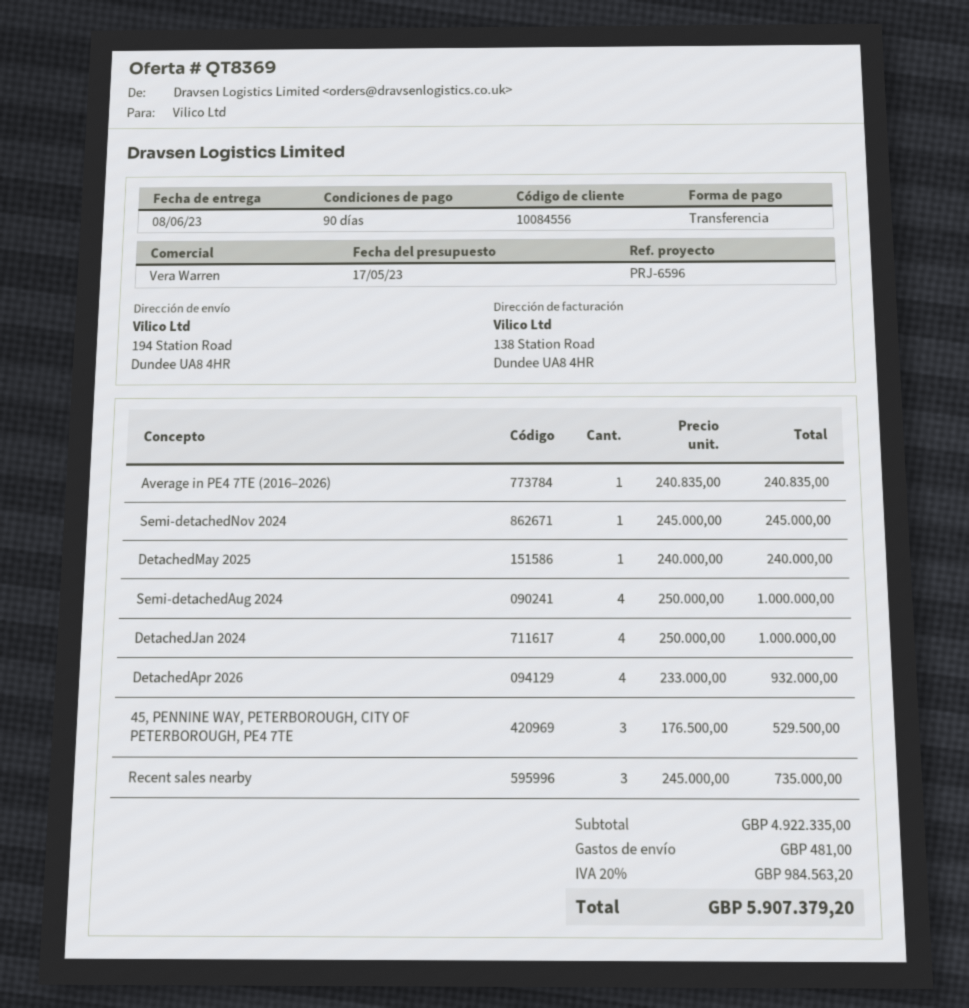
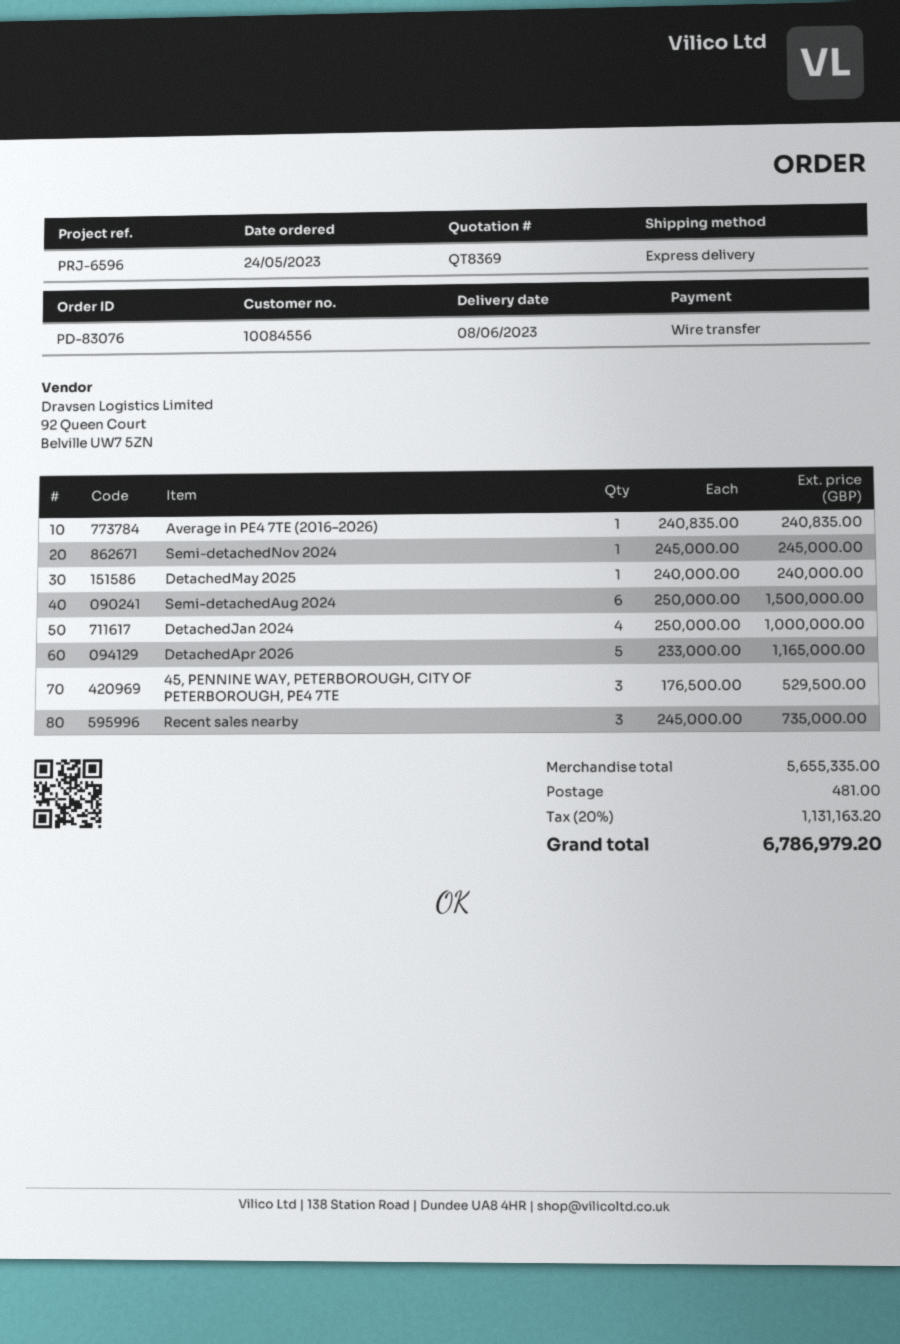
Semi-detachedAug 2024: 4 x 250000.00 = 1000000.00 -> 6 x 250000.00 = 1500000.00
DetachedApr 2026: 4 x 233000.00 = 932000.00 -> 5 x 233000.00 = 1165000.00
subtotal: 4922335.00 -> 5655335.00
tax: 20% = 984563.20 -> 20% = 1131163.20
total: 5907379.20 -> 6786979.20

